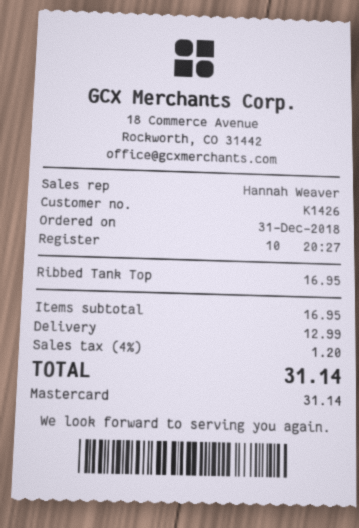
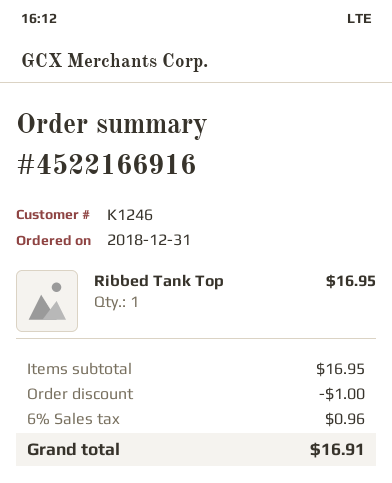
customer number: K1426 -> K1246
discount: none -> 1.00
shipping: 12.99 -> none
tax: 4% = 1.20 -> 6% = 0.96
total: 31.14 -> 16.91

